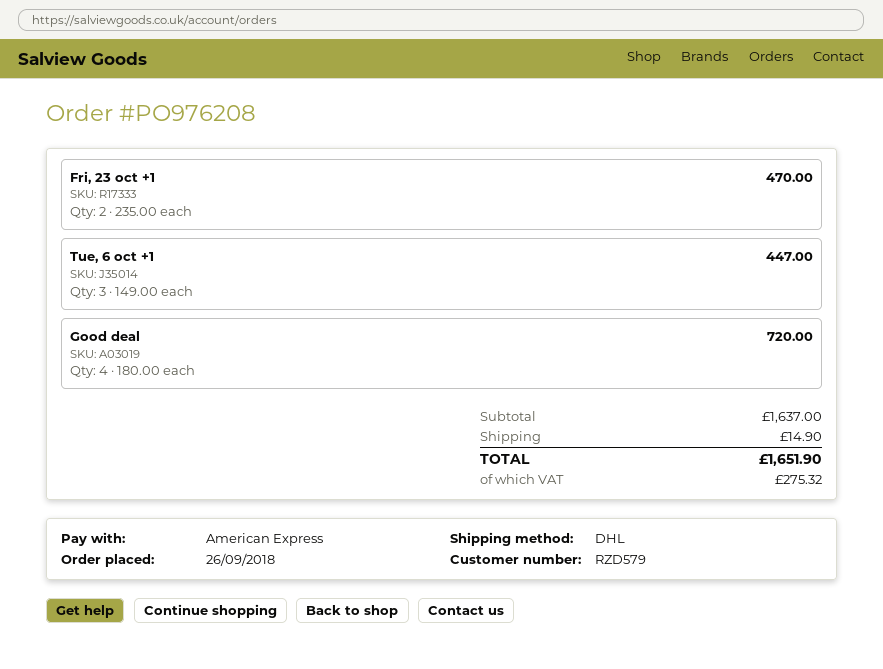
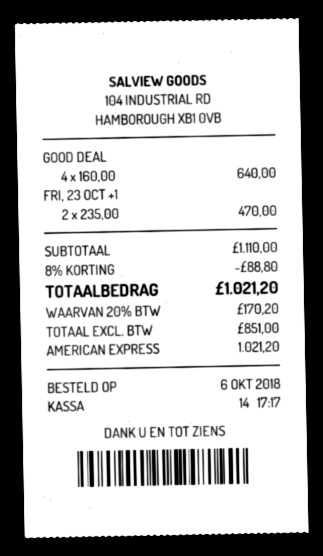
order date: 2018-09-26 -> 2018-10-06
Tue, 6 oct +1: 3 x 149.00 = 447.00 -> none
Good deal: 4 x 180.00 = 720.00 -> 4 x 160.00 = 640.00
subtotal: 1637.00 -> 1110.00
discount: none -> 8% = 88.80
shipping: 14.90 -> none
tax: 275.32 -> 170.20
total: 1651.90 -> 1021.20

